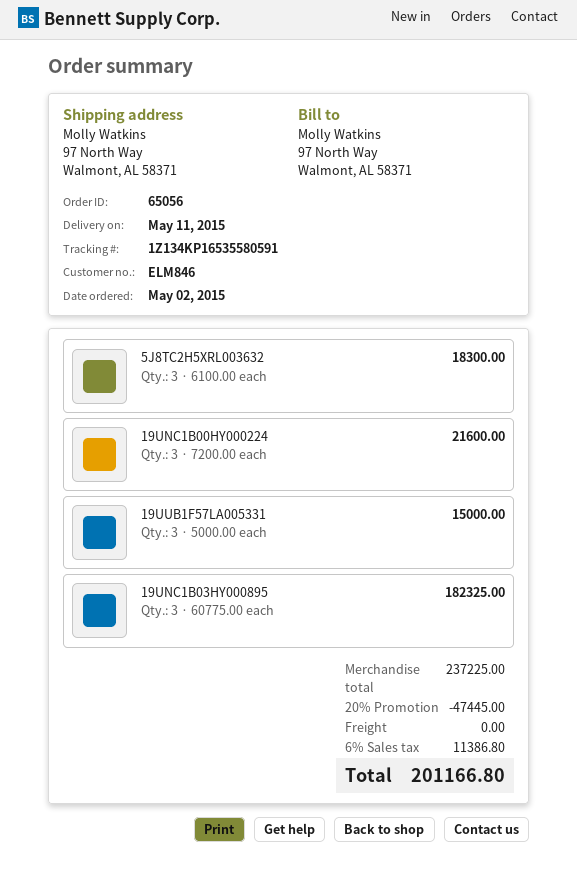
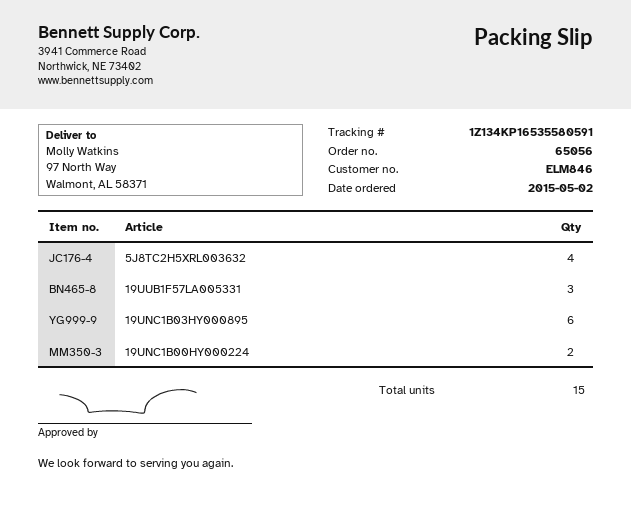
5J8TC2H5XRL003632: 3 -> 4
19UNC1B00HY000224: 3 -> 2
19UNC1B03HY000895: 3 -> 6

